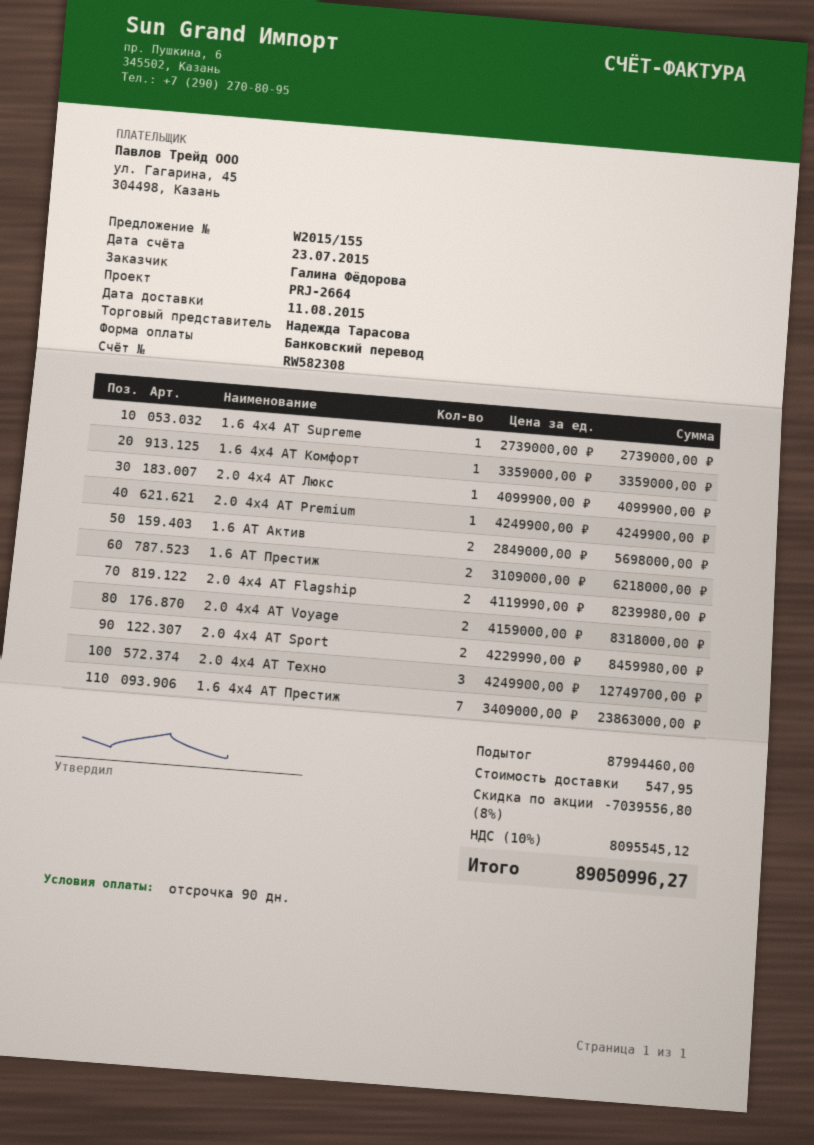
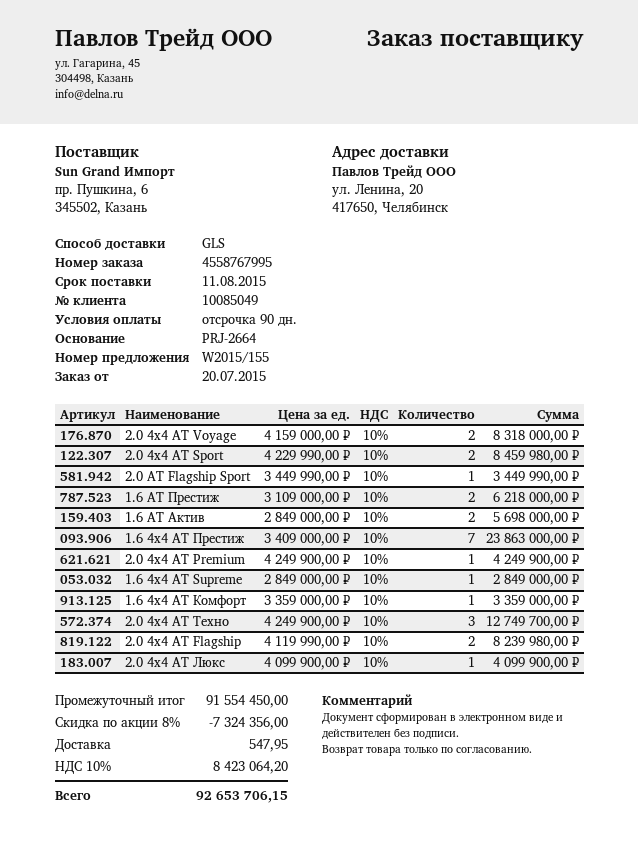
1.6 4x4 AT Supreme: 1 x 2739000.00 = 2739000.00 -> 1 x 2849000.00 = 2849000.00
2.0 AT Flagship Sport: none -> 1 x 3449990.00 = 3449990.00
subtotal: 87994460.00 -> 91554450.00
discount: 8% = 7039556.80 -> 8% = 7324356.00
tax: 10% = 8095545.12 -> 10% = 8423064.20
total: 89050996.27 -> 92653706.15

